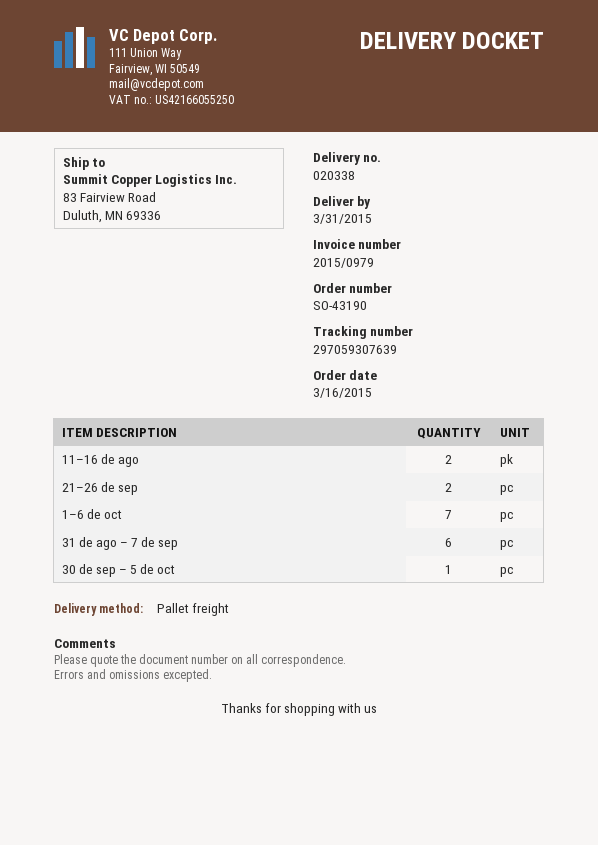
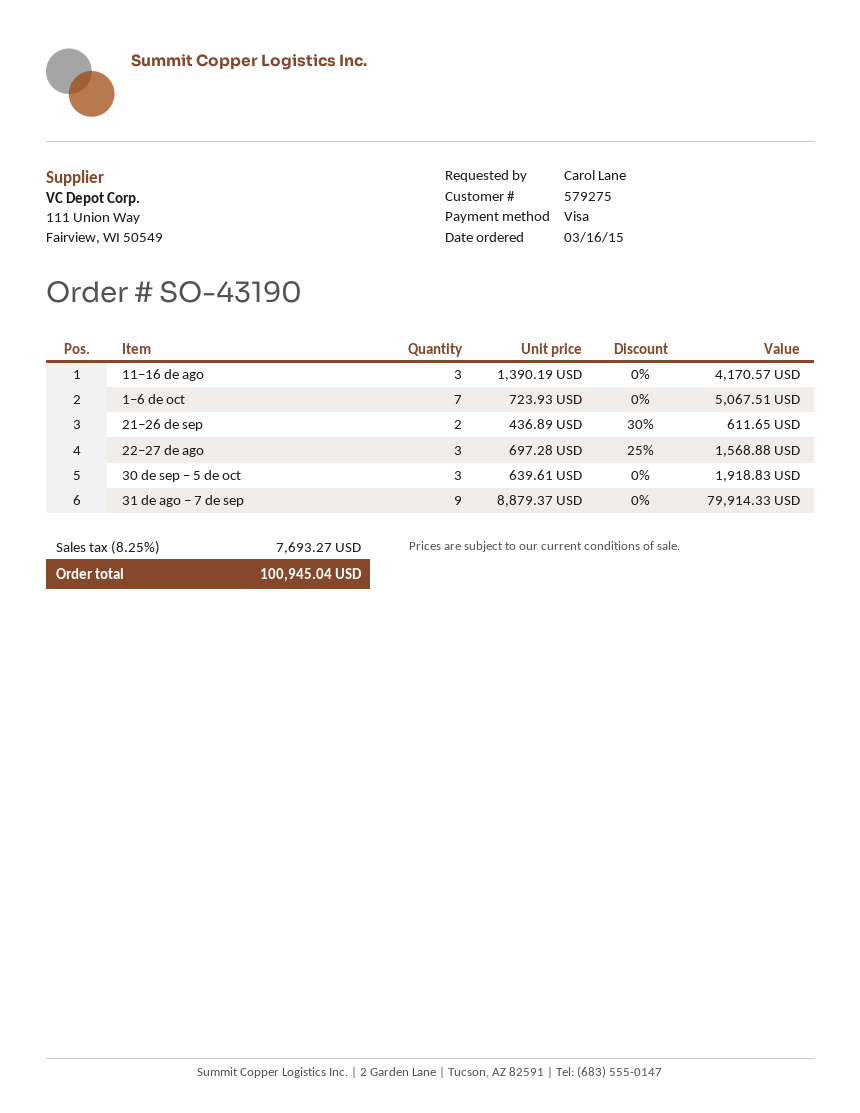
11–16 de ago: 2 -> 3
31 de ago – 7 de sep: 6 -> 9
30 de sep – 5 de oct: 1 -> 3
22–27 de ago: none -> 3

